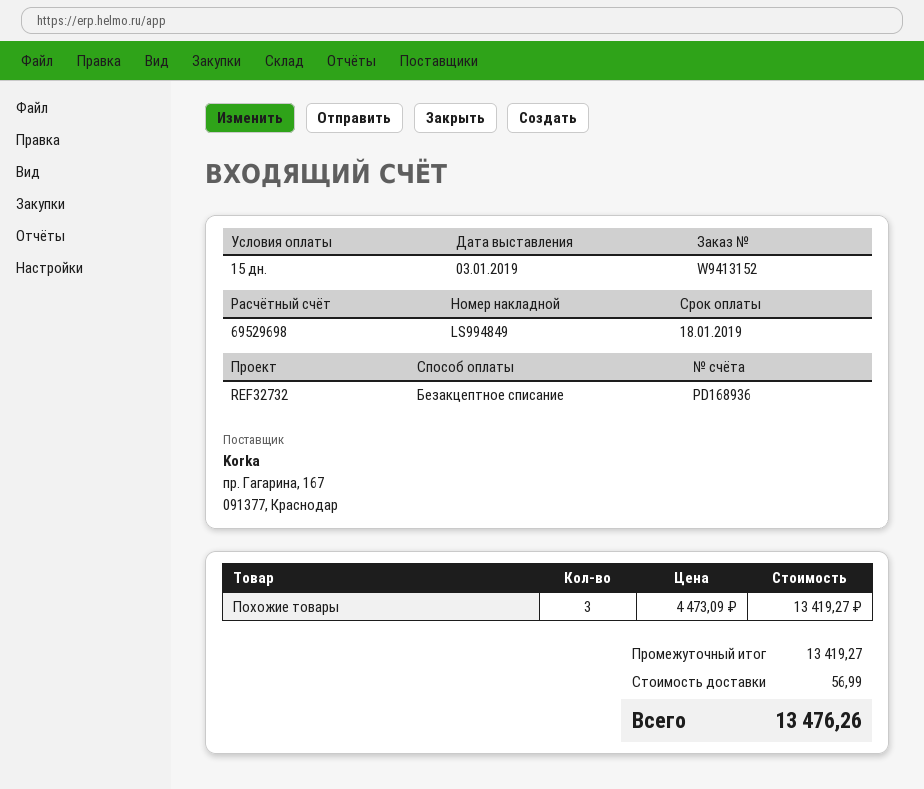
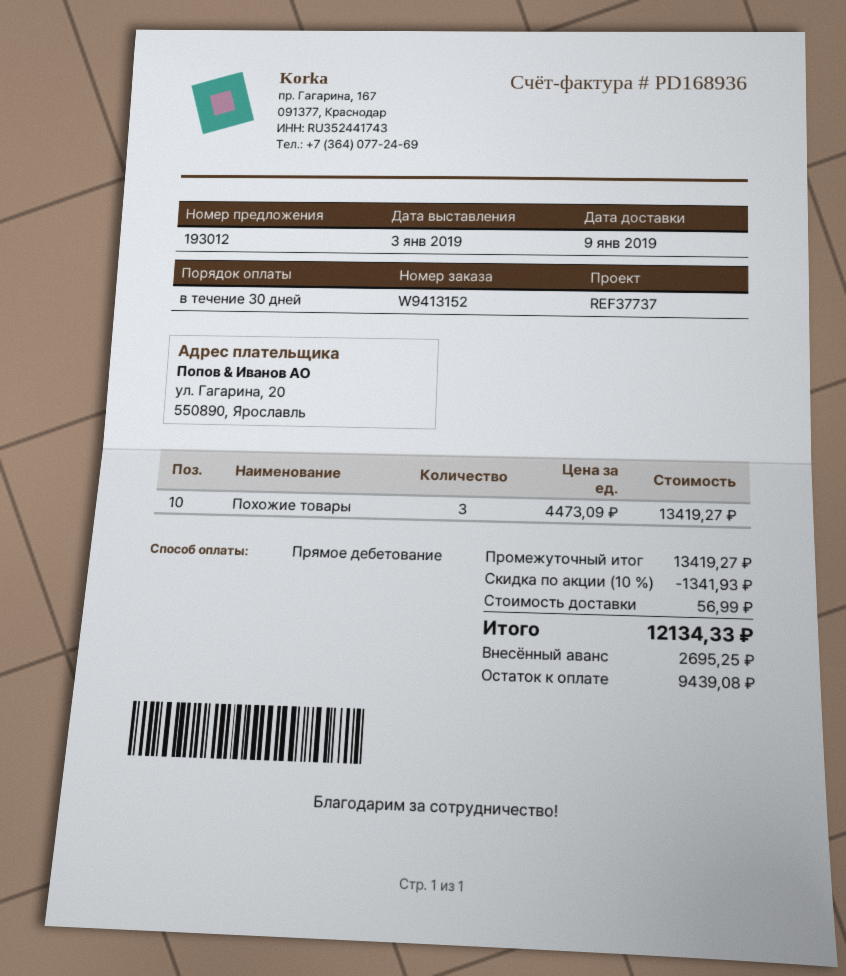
payment terms: 15 days -> 30 days
reference: REF32732 -> REF37737
discount: none -> 10% = 1341.93
total: 13476.26 -> 12134.33

